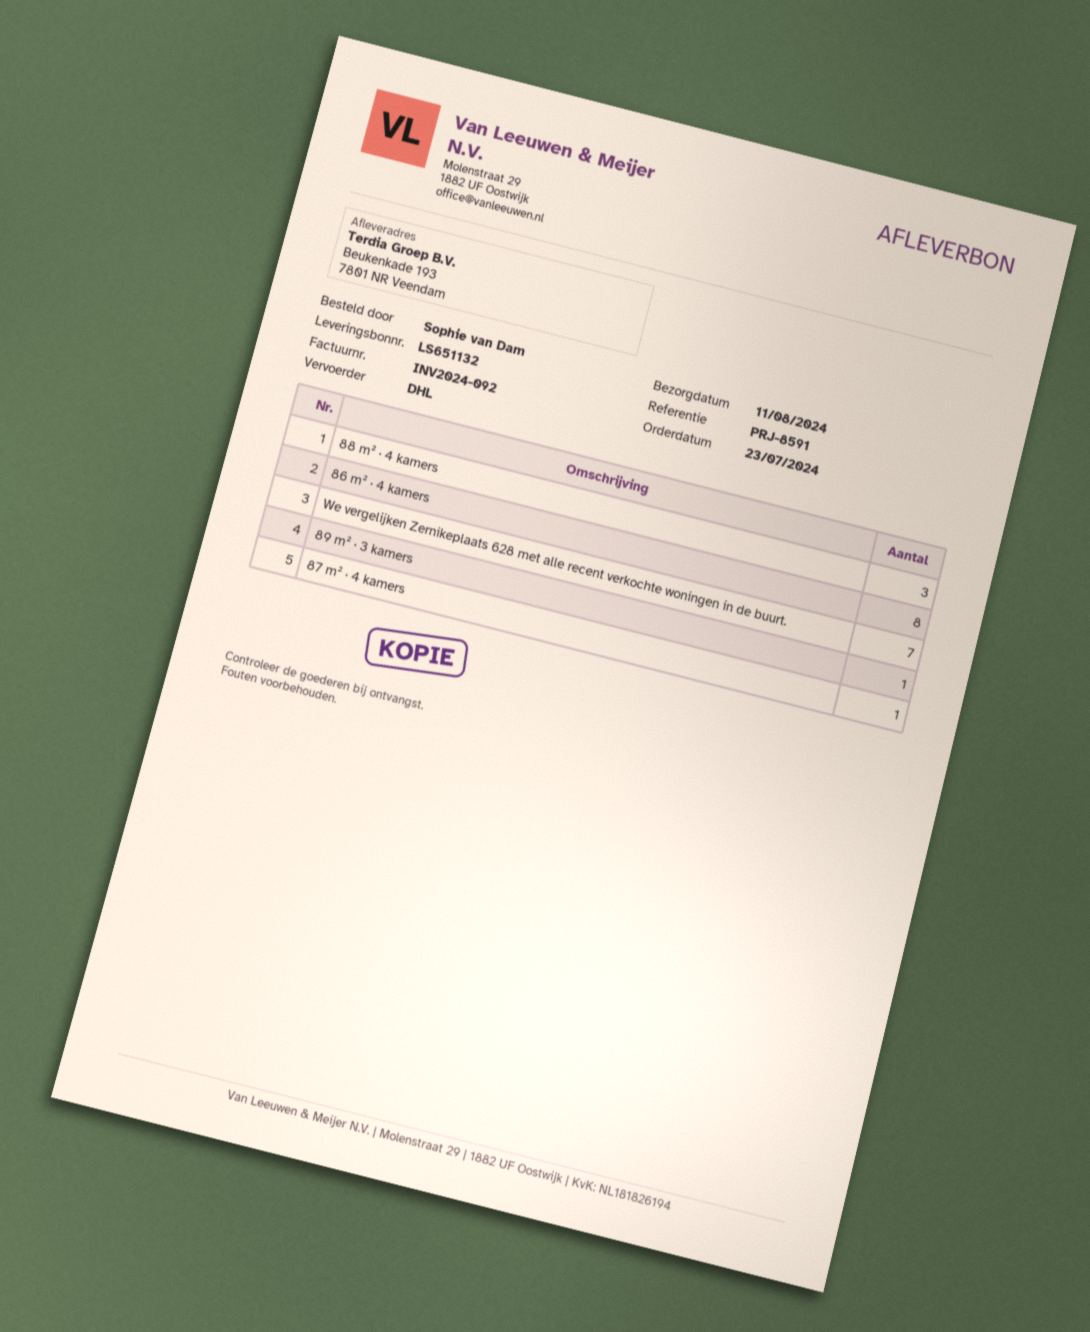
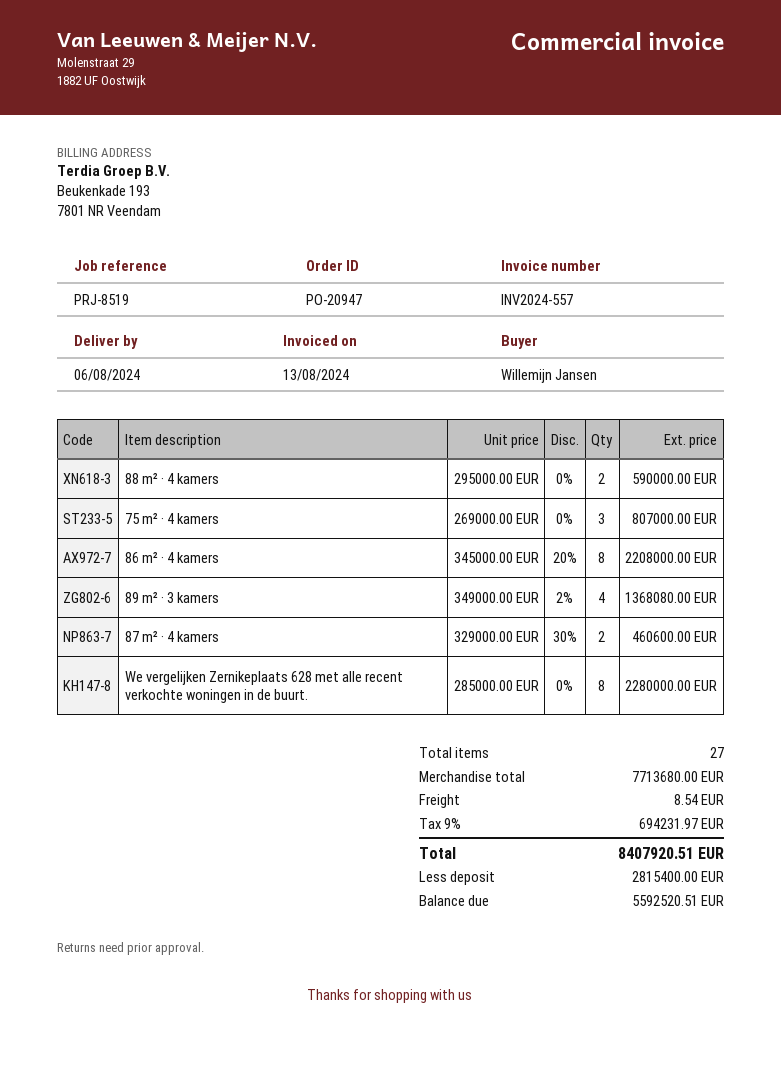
delivery date: 2024-08-11 -> 2024-08-06
invoice number: INV2024-092 -> INV2024-557
reference: PRJ-8591 -> PRJ-8519
ordered by: Sophie van Dam -> Willemijn Jansen
88 m² · 4 kamers: 3 -> 2
We vergelijken Zernikeplaats 628 met alle recent verkochte woningen in de buurt.: 7 -> 8
89 m² · 3 kamers: 1 -> 4
87 m² · 4 kamers: 1 -> 2
75 m² · 4 kamers: none -> 3

